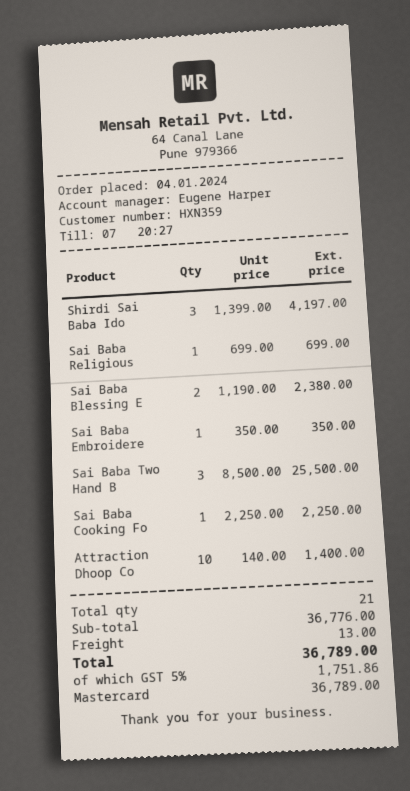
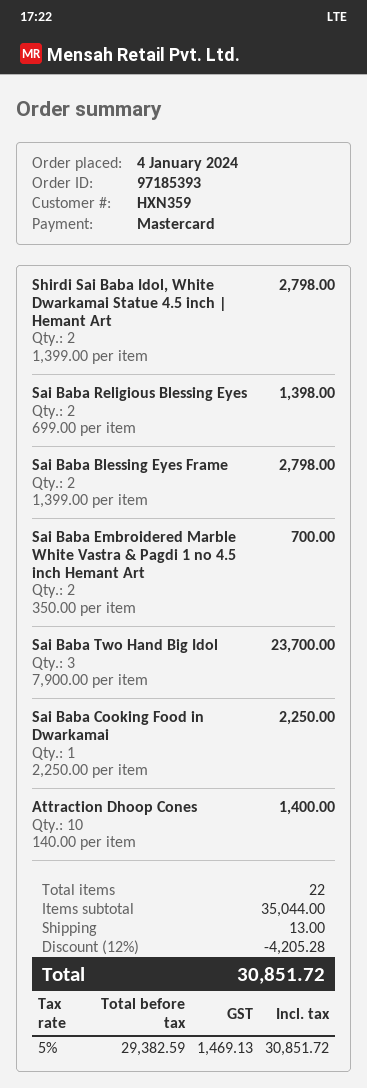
Shirdi Sai Baba Ido: 3 x 1399.00 = 4197.00 -> 2 x 1399.00 = 2798.00
Sai Baba Religious: 1 x 699.00 = 699.00 -> 2 x 699.00 = 1398.00
Sai Baba Blessing E: 2 x 1190.00 = 2380.00 -> 2 x 1399.00 = 2798.00
Sai Baba Embroidere: 1 x 350.00 = 350.00 -> 2 x 350.00 = 700.00
Sai Baba Two Hand B: 3 x 8500.00 = 25500.00 -> 3 x 7900.00 = 23700.00
total quantity: 21 -> 22
subtotal: 36776.00 -> 35044.00
discount: none -> 12% = 4205.28
tax: 5% = 1751.86 -> 5% = 1469.13
total: 36789.00 -> 30851.72

